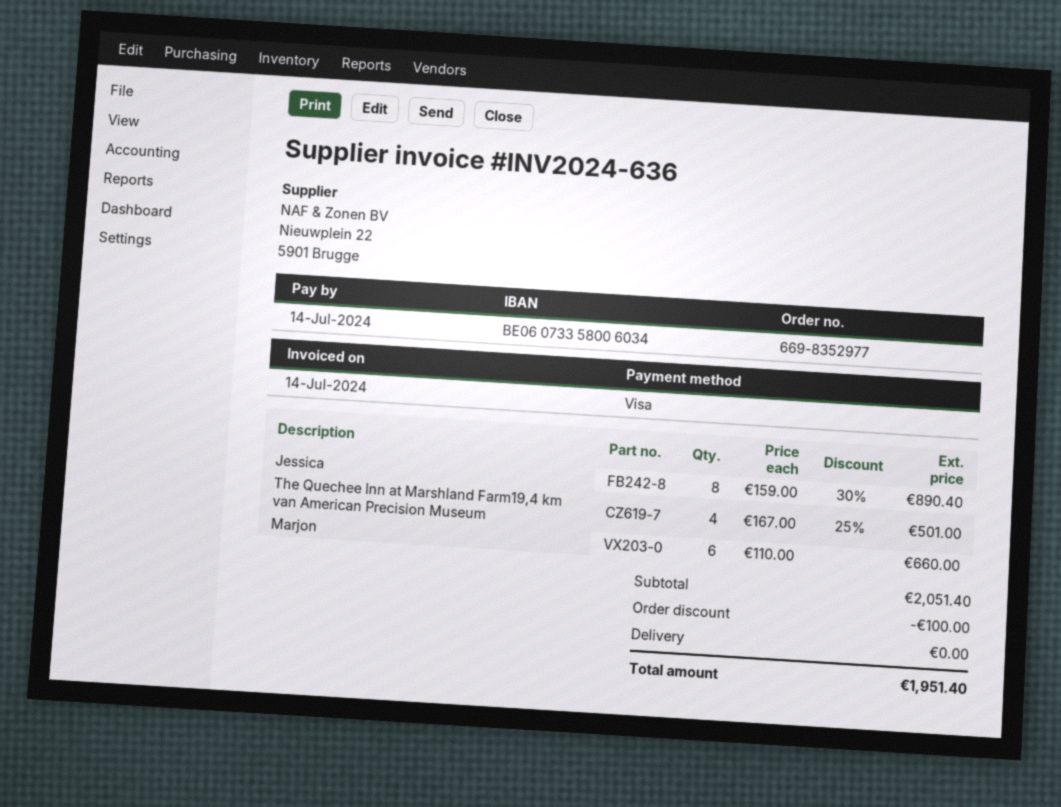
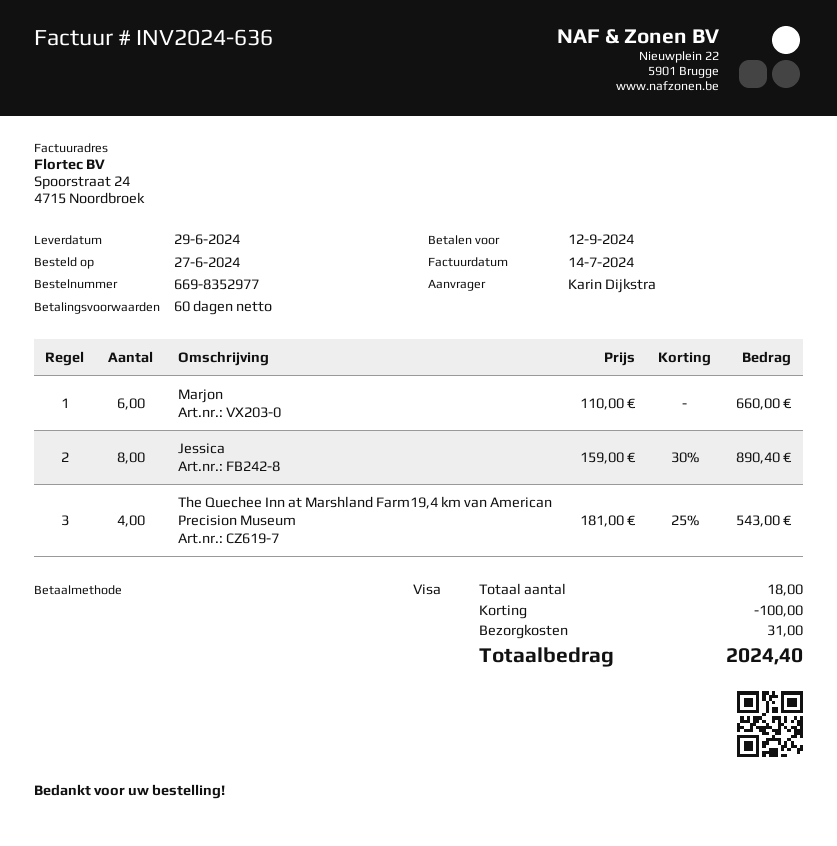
due date: 2024-07-14 -> 2024-09-12
The Quechee Inn at Marshland Farm19,4 km van American Precision Museum: 4 x 167.00 - 25% = 501.00 -> 4 x 181.00 - 25% = 543.00
shipping: 0.00 -> 31.00
total: 1951.40 -> 2024.40

